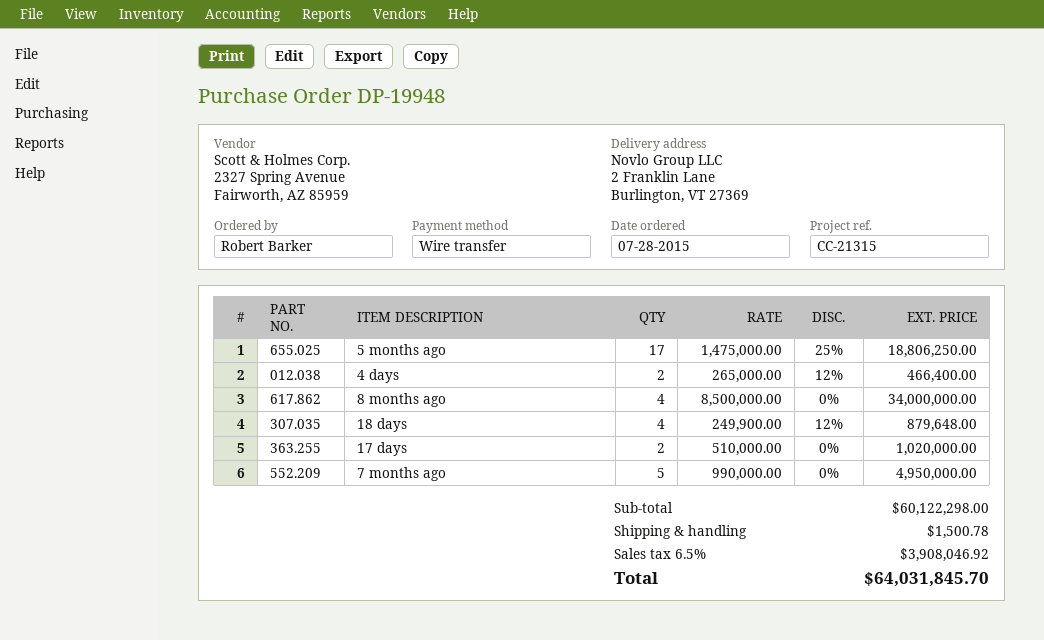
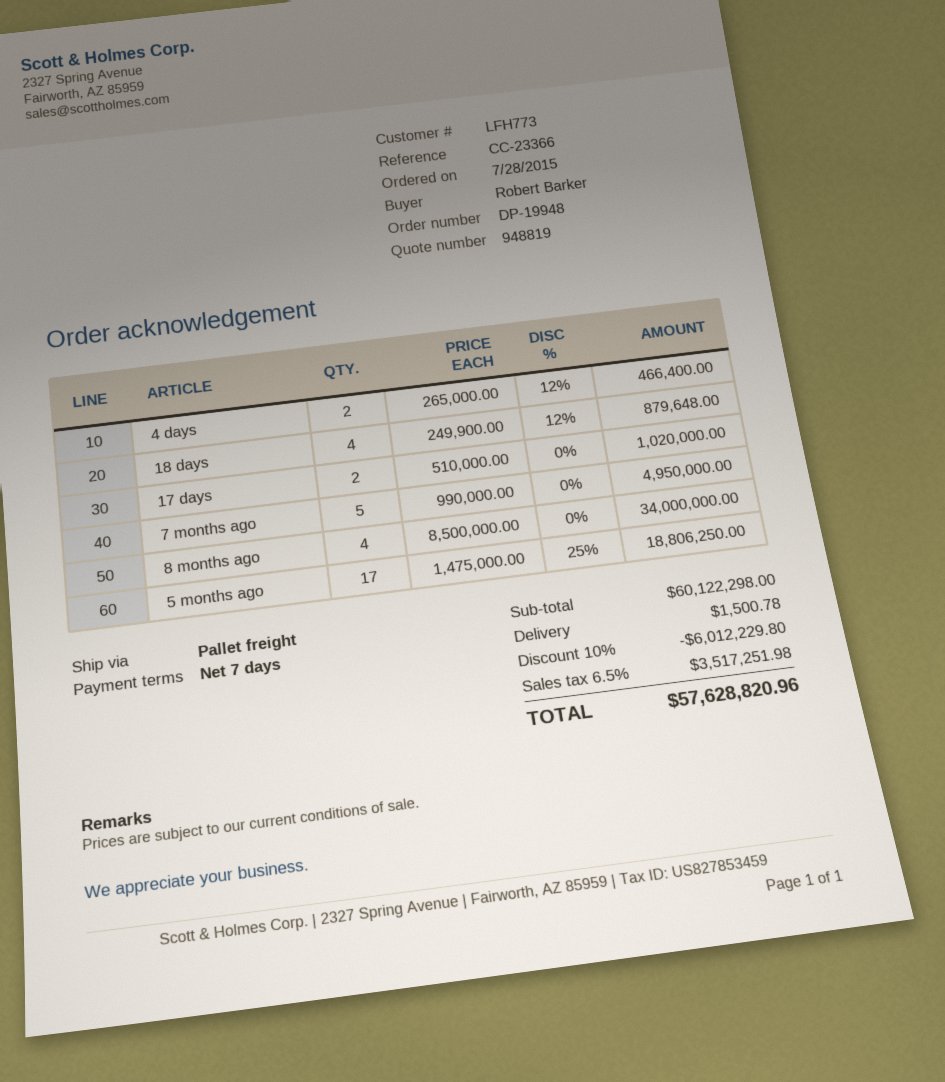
reference: CC-21315 -> CC-23366
discount: none -> 10% = 6012229.80
tax: 6.5% = 3908046.92 -> 6.5% = 3517251.98
total: 64031845.70 -> 57628820.96

